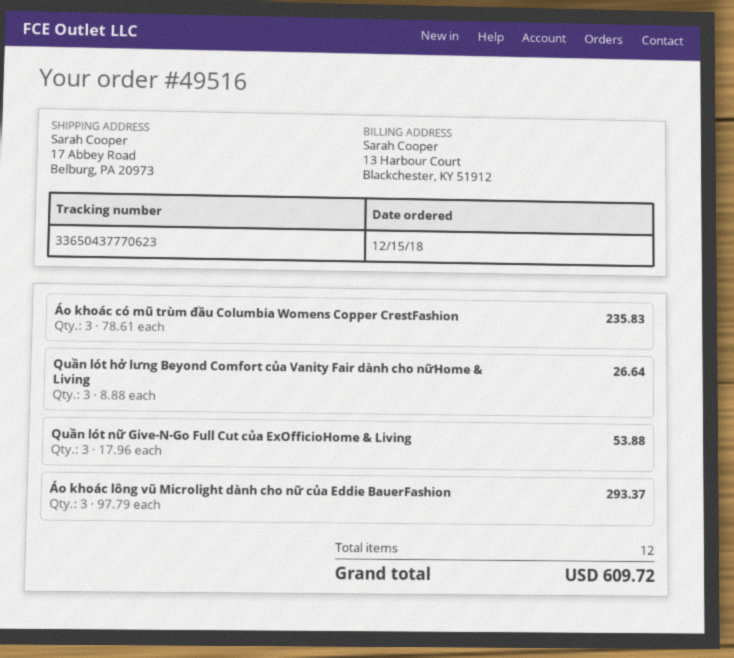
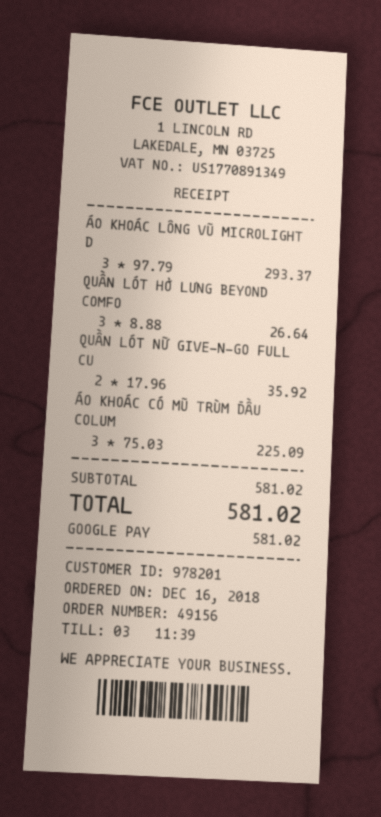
order number: 49516 -> 49156
order date: 2018-12-15 -> 2018-12-16
Áo khoác có mũ trùm đầu Columbia Womens Copper CrestFashion: 3 x 78.61 = 235.83 -> 3 x 75.03 = 225.09
Quần lót nữ Give-N-Go Full Cut của ExOfficioHome & Living: 3 x 17.96 = 53.88 -> 2 x 17.96 = 35.92
total: 609.72 -> 581.02

